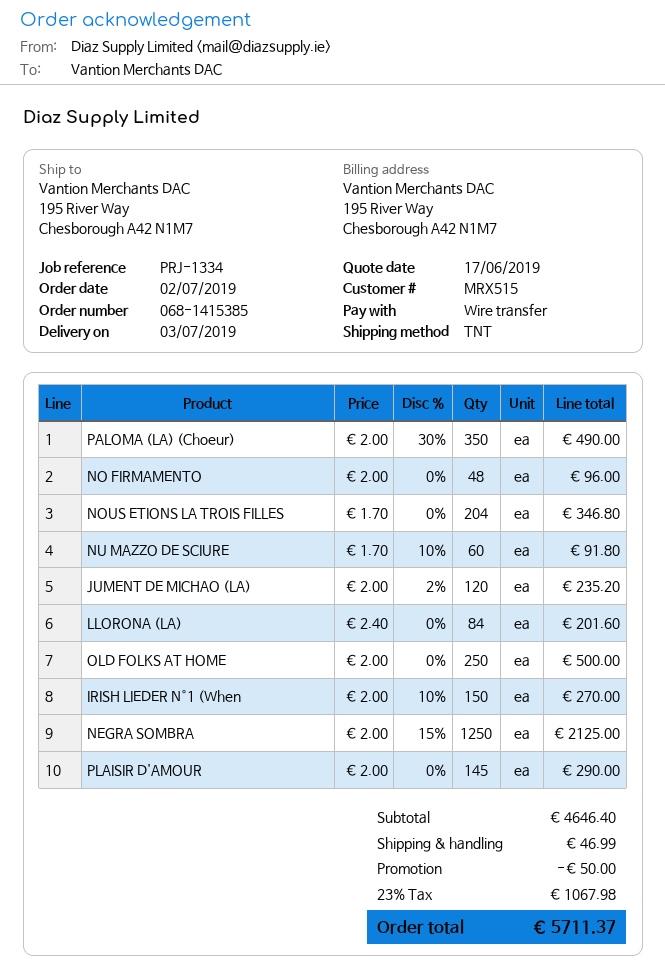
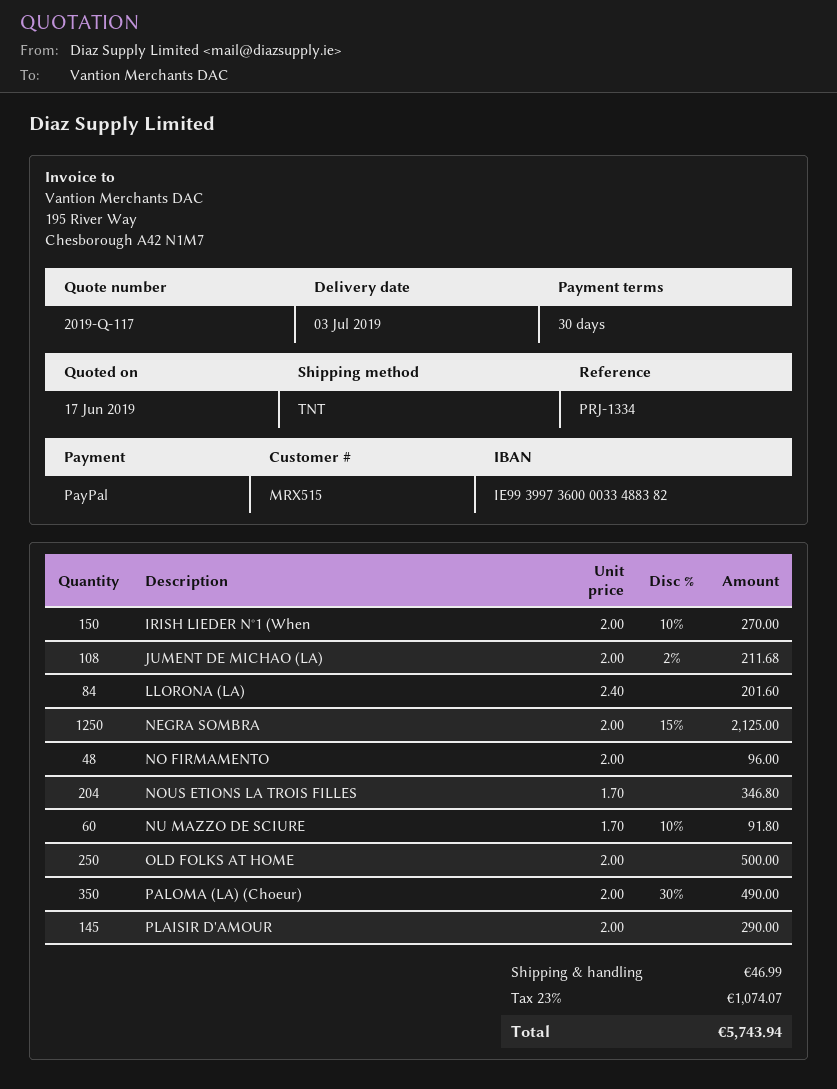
payment method: bank transfer -> PayPal
JUMENT DE MICHAO (LA): 120 x 2.00 - 2% = 235.20 -> 108 x 2.00 - 2% = 211.68
discount: 50.00 -> none
tax: 23% = 1067.98 -> 23% = 1074.07
total: 5711.37 -> 5743.94

